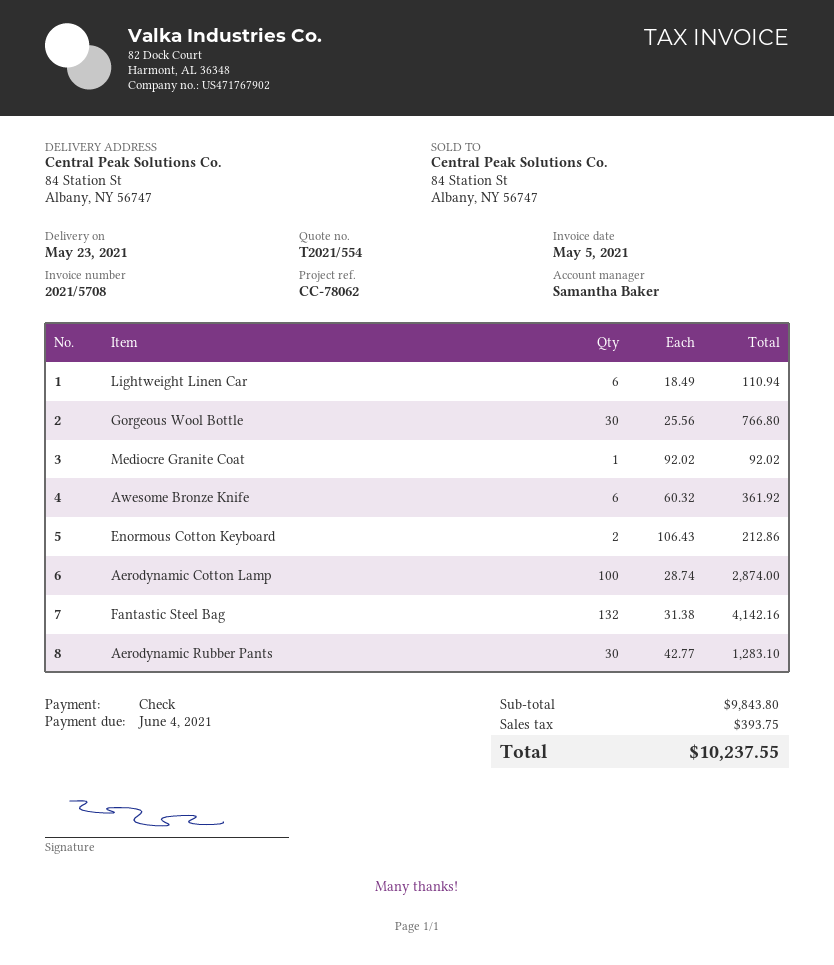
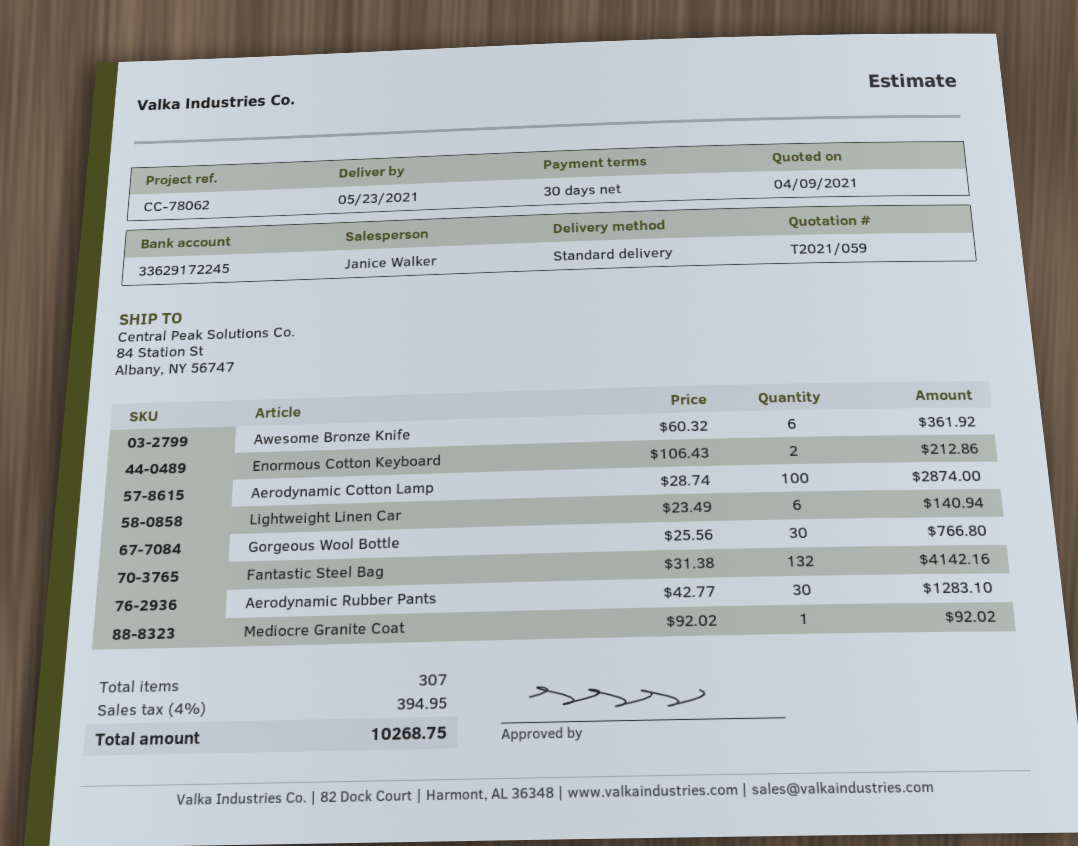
quote number: T2021/554 -> T2021/059
sales rep: Samantha Baker -> Janice Walker
Lightweight Linen Car: 6 x 18.49 = 110.94 -> 6 x 23.49 = 140.94
tax: 393.75 -> 394.95
total: 10237.55 -> 10268.75

